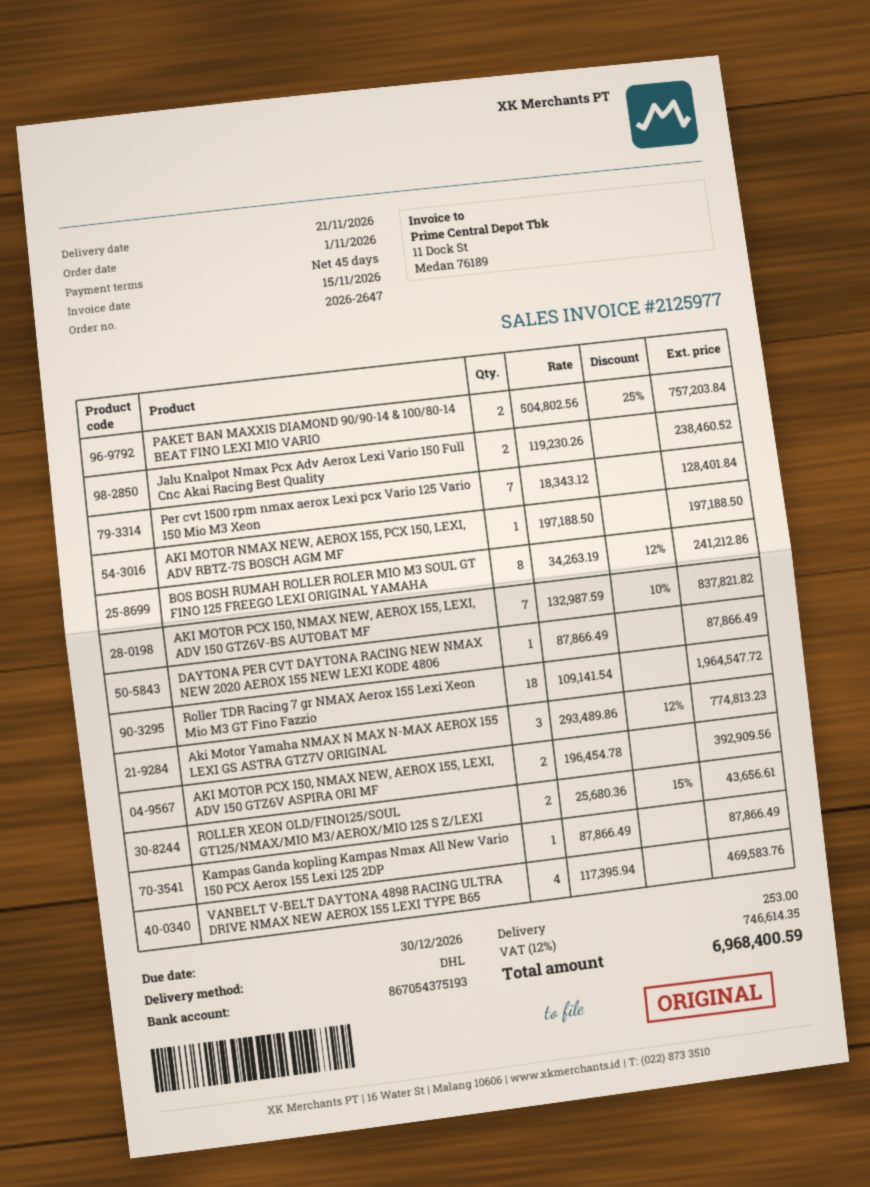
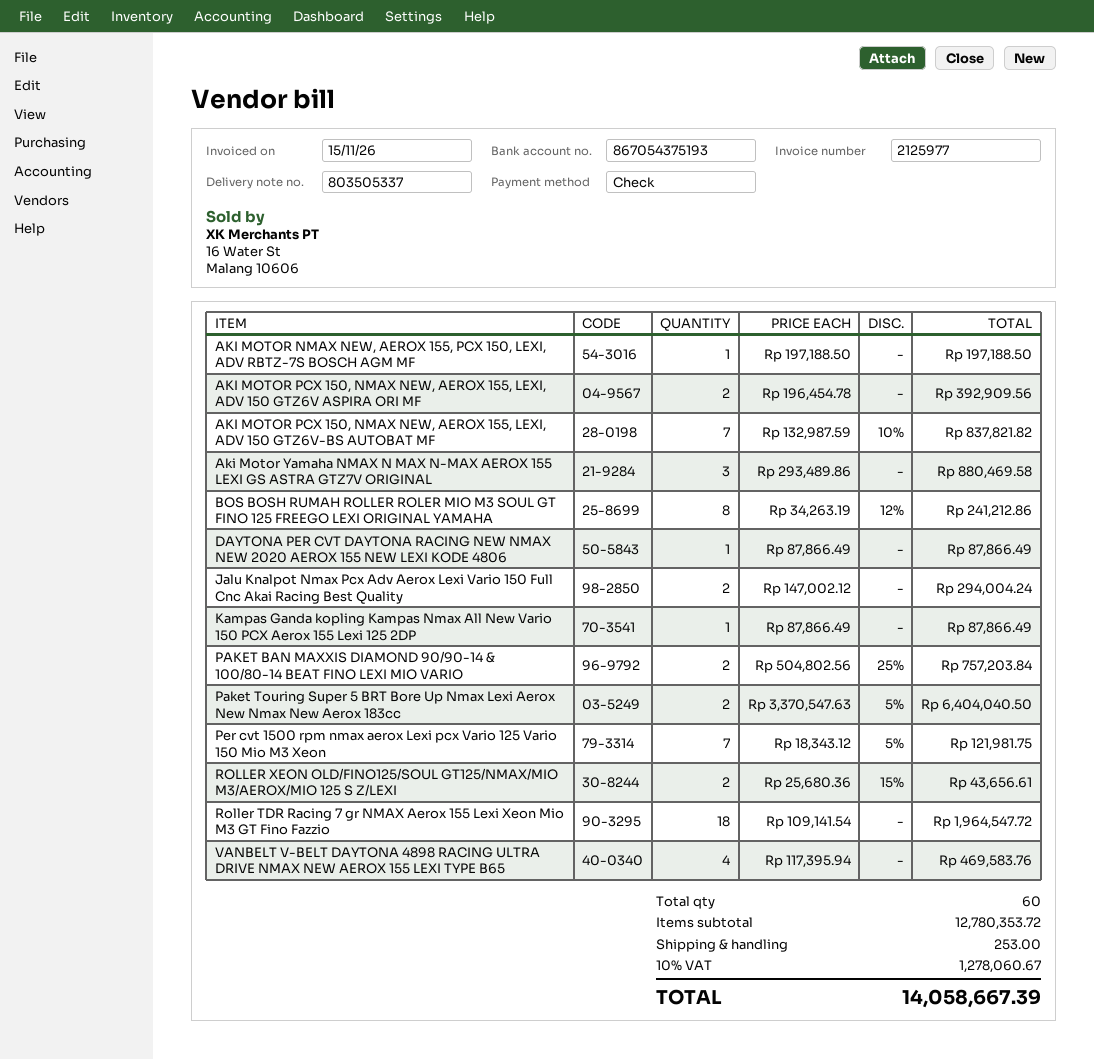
Jalu Knalpot Nmax Pcx Adv Aerox Lexi Vario 150 Full Cnc Akai Racing Best Quality: 2 x 119230.26 = 238460.52 -> 2 x 147002.12 = 294004.24
Per cvt 1500 rpm nmax aerox Lexi pcx Vario 125 Vario 150 Mio M3 Xeon: 7 x 18343.12 = 128401.84 -> 7 x 18343.12 - 5% = 121981.75
Aki Motor Yamaha NMAX N MAX N-MAX AEROX 155 LEXI GS ASTRA GTZ7V ORIGINAL: 3 x 293489.86 - 12% = 774813.23 -> 3 x 293489.86 = 880469.58
Paket Touring Super 5 BRT Bore Up Nmax Lexi Aerox New Nmax New Aerox 183cc: none -> 2 x 3370547.63 - 5% = 6404040.50
tax: 12% = 746614.35 -> 10% = 1278060.67
total: 6968400.59 -> 14058667.39

